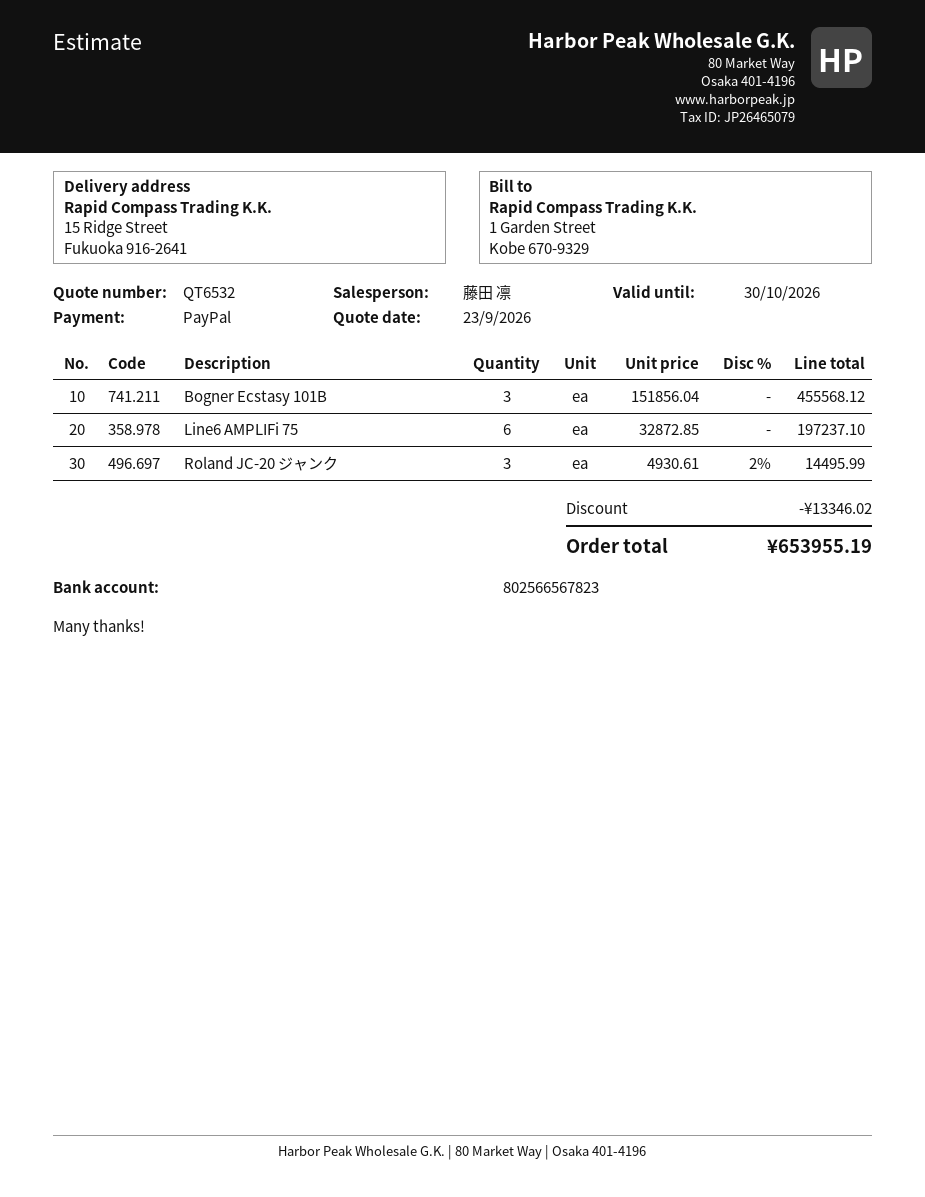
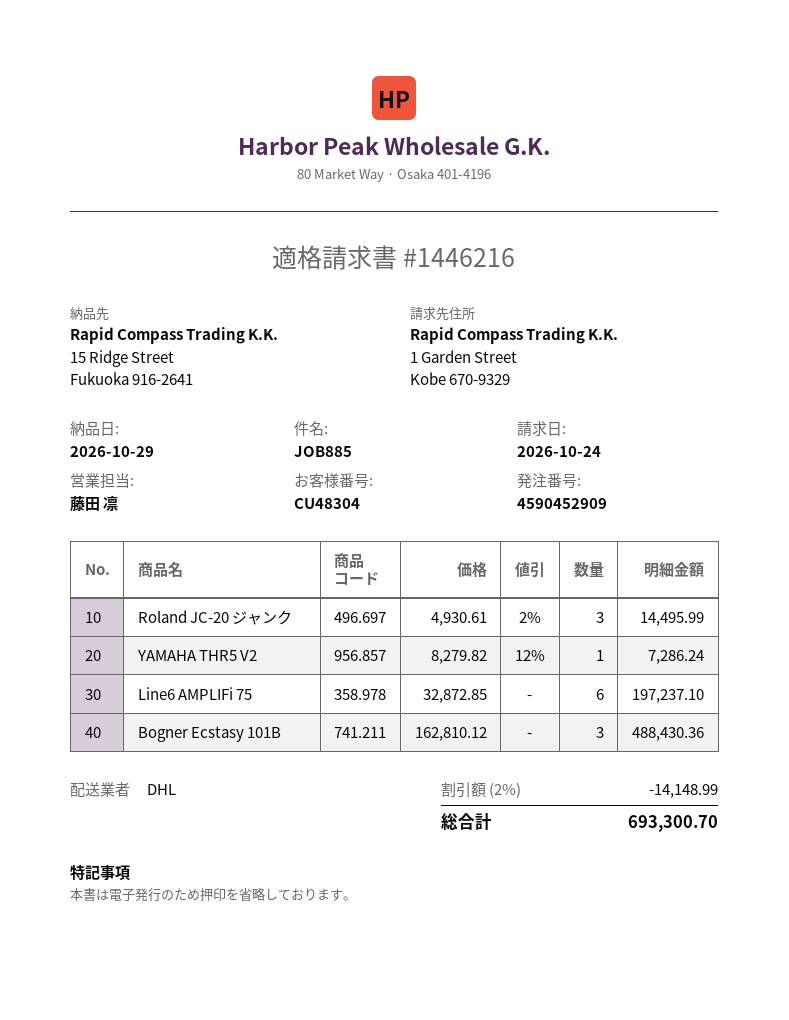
Bogner Ecstasy 101B: 3 x 151856.04 = 455568.12 -> 3 x 162810.12 = 488430.36
YAMAHA THR5 V2: none -> 1 x 8279.82 - 12% = 7286.24
discount: 13346.02 -> 14148.99
total: 653955.19 -> 693300.70

